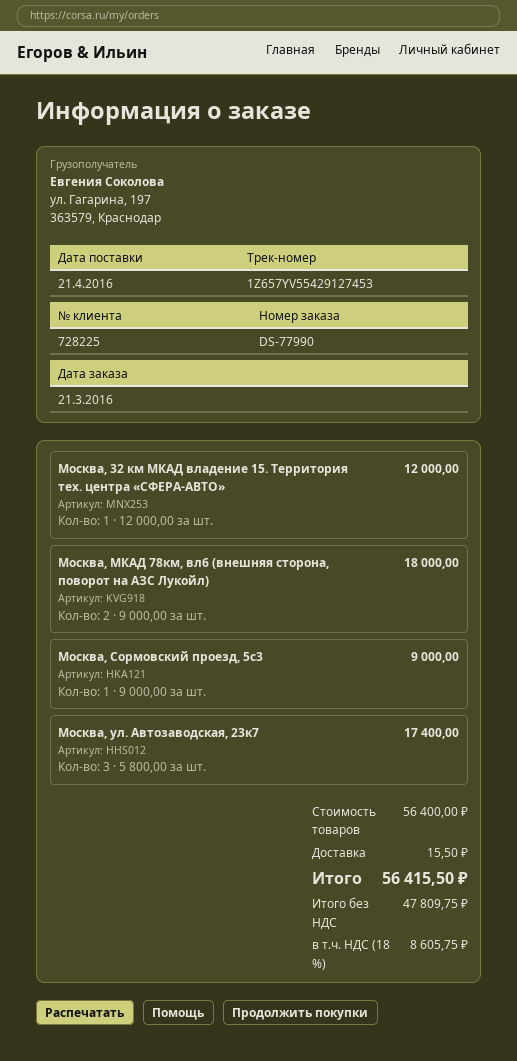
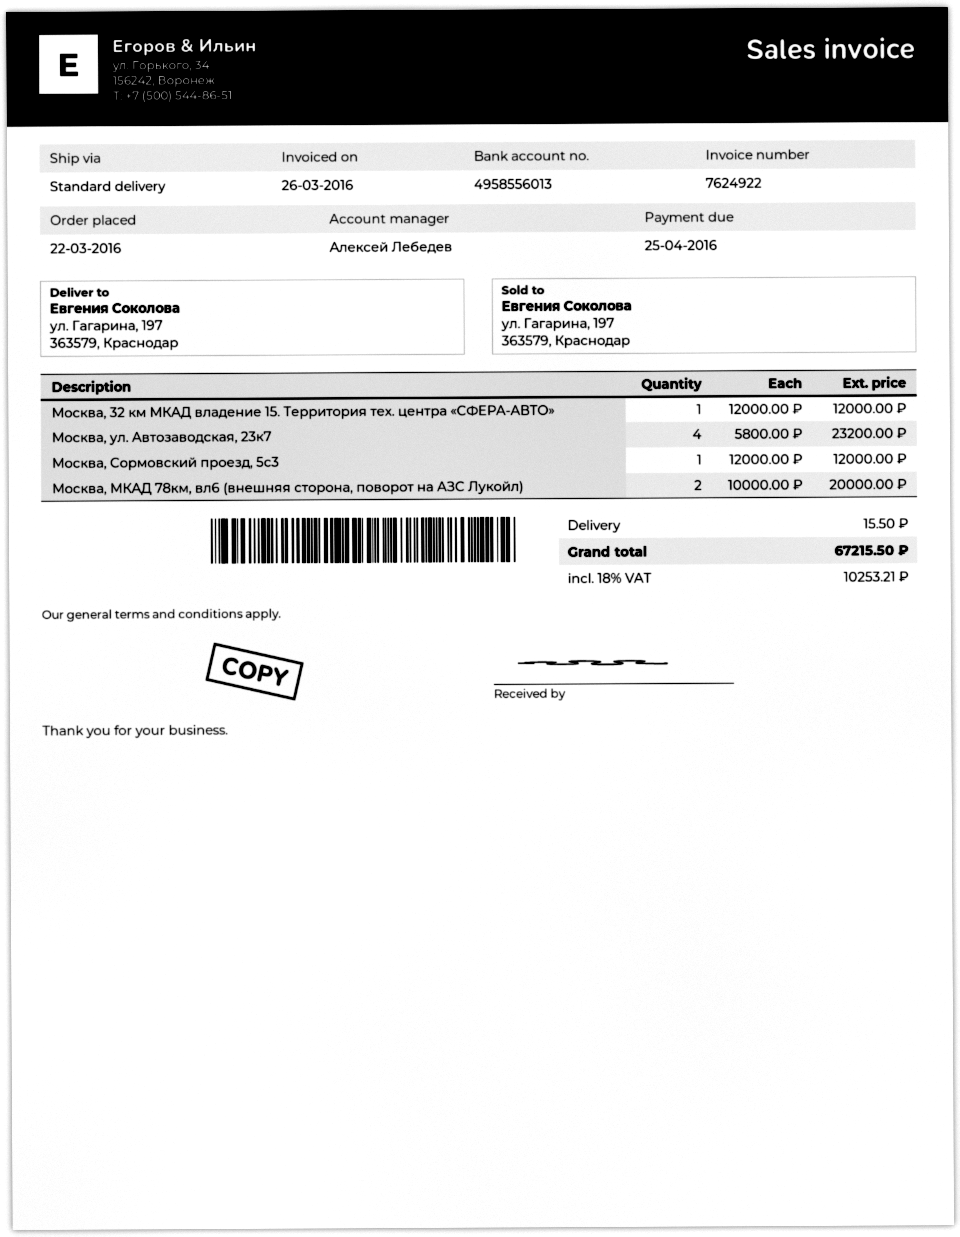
order date: 2016-03-21 -> 2016-03-22
Москва, МКАД 78км, вл6 (внешняя сторона, поворот на АЗС Лукойл): 2 x 9000.00 = 18000.00 -> 2 x 10000.00 = 20000.00
Москва, Сормовский проезд, 5с3: 1 x 9000.00 = 9000.00 -> 1 x 12000.00 = 12000.00
Москва, ул. Автозаводская, 23к7: 3 x 5800.00 = 17400.00 -> 4 x 5800.00 = 23200.00
tax: 18% = 8605.75 -> 18% = 10253.21
total: 56415.50 -> 67215.50

